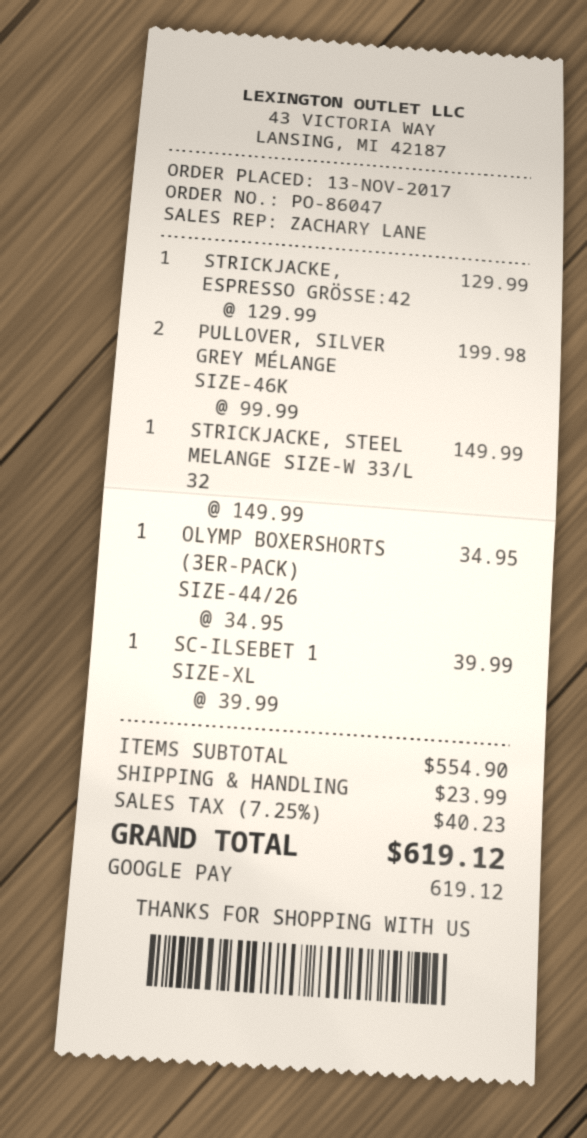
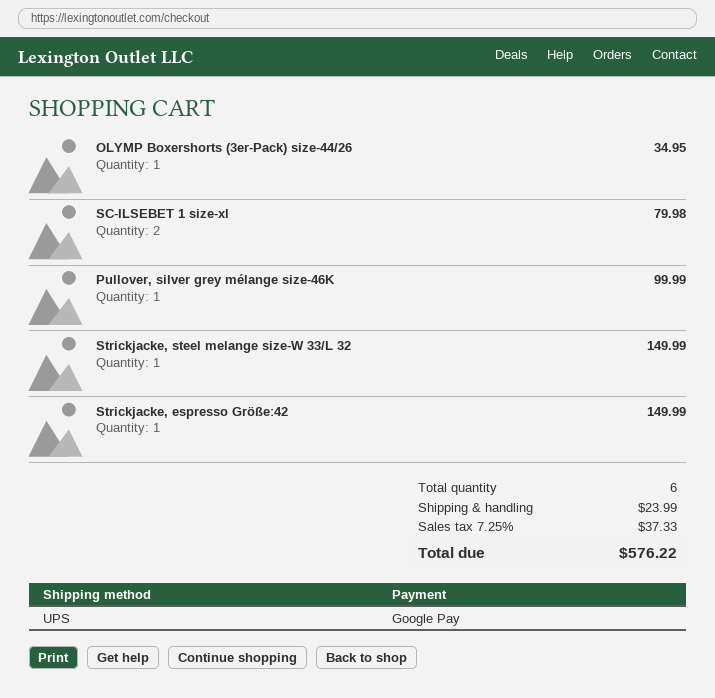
STRICKJACKE, ESPRESSO GRÖSSE:42: 1 for 129.99 -> 1 for 149.99
PULLOVER, SILVER GREY MÉLANGE SIZE-46K: 2 for 199.98 -> 1 for 99.99
SC-ILSEBET 1 SIZE-XL: 1 for 39.99 -> 2 for 79.98
tax: 7.25% = 40.23 -> 7.25% = 37.33
total: 619.12 -> 576.22

